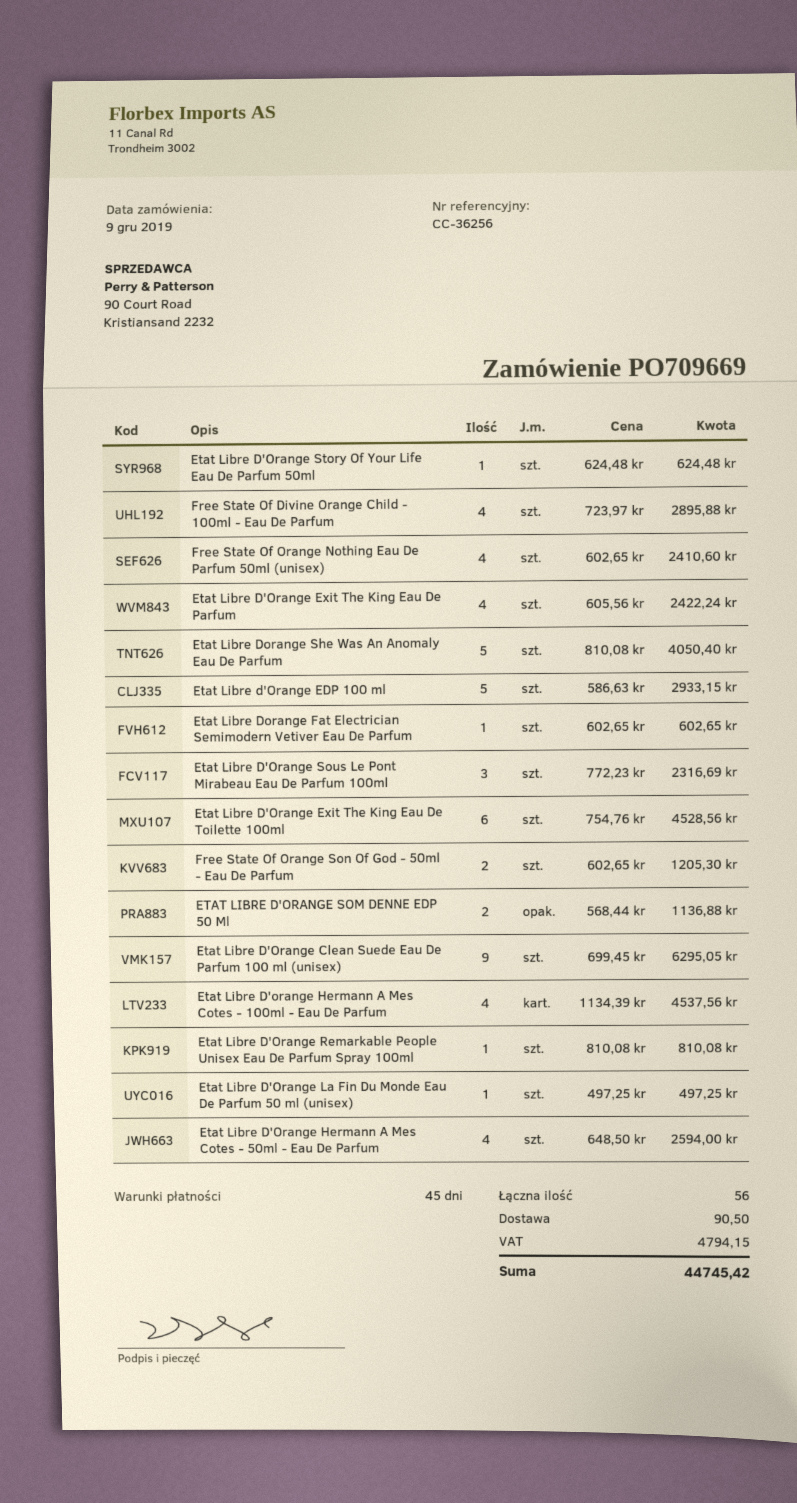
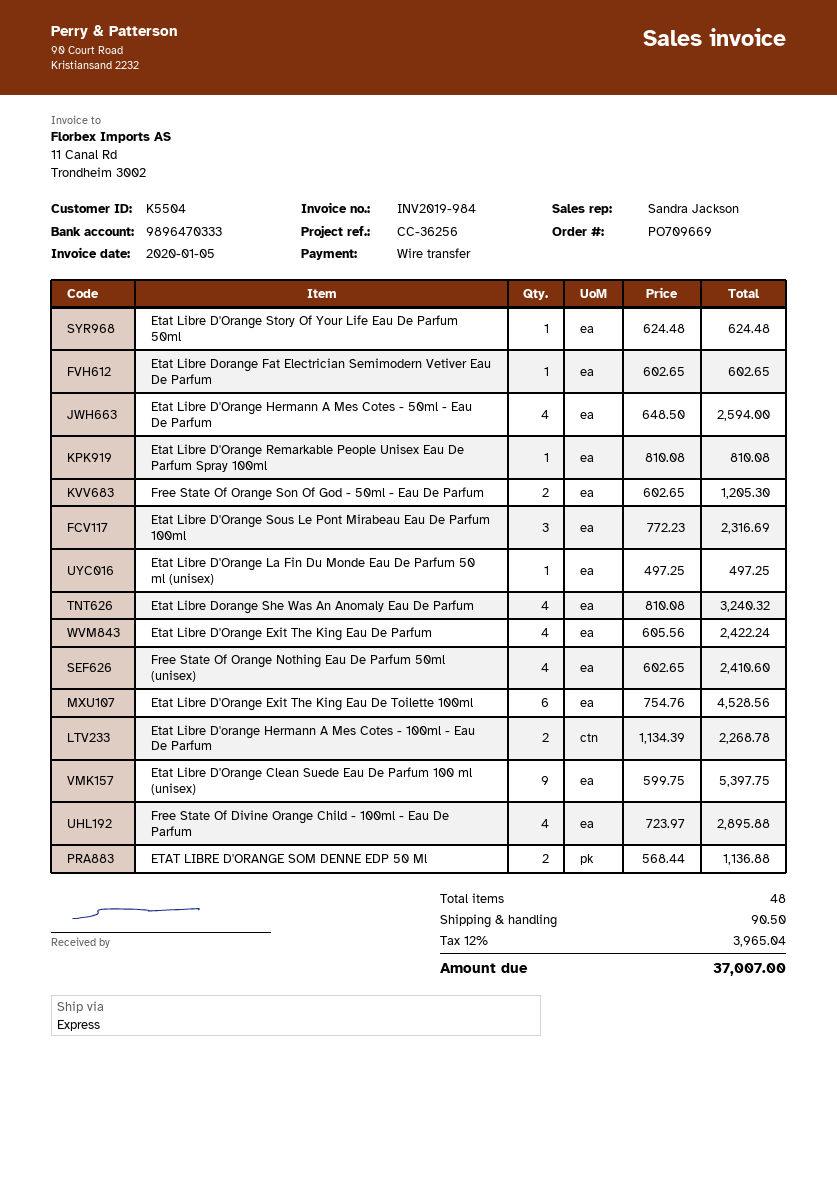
Etat Libre Dorange She Was An Anomaly Eau De Parfum: 5 x 810.08 = 4050.40 -> 4 x 810.08 = 3240.32
Etat Libre d'Orange EDP 100 ml: 5 x 586.63 = 2933.15 -> none
Etat Libre D'Orange Clean Suede Eau De Parfum 100 ml (unisex): 9 x 699.45 = 6295.05 -> 9 x 599.75 = 5397.75
Etat Libre D'orange Hermann A Mes Cotes - 100ml - Eau De Parfum: 4 x 1134.39 = 4537.56 -> 2 x 1134.39 = 2268.78
total quantity: 56 -> 48
tax: 4794.15 -> 3965.04
total: 44745.42 -> 37007.00

